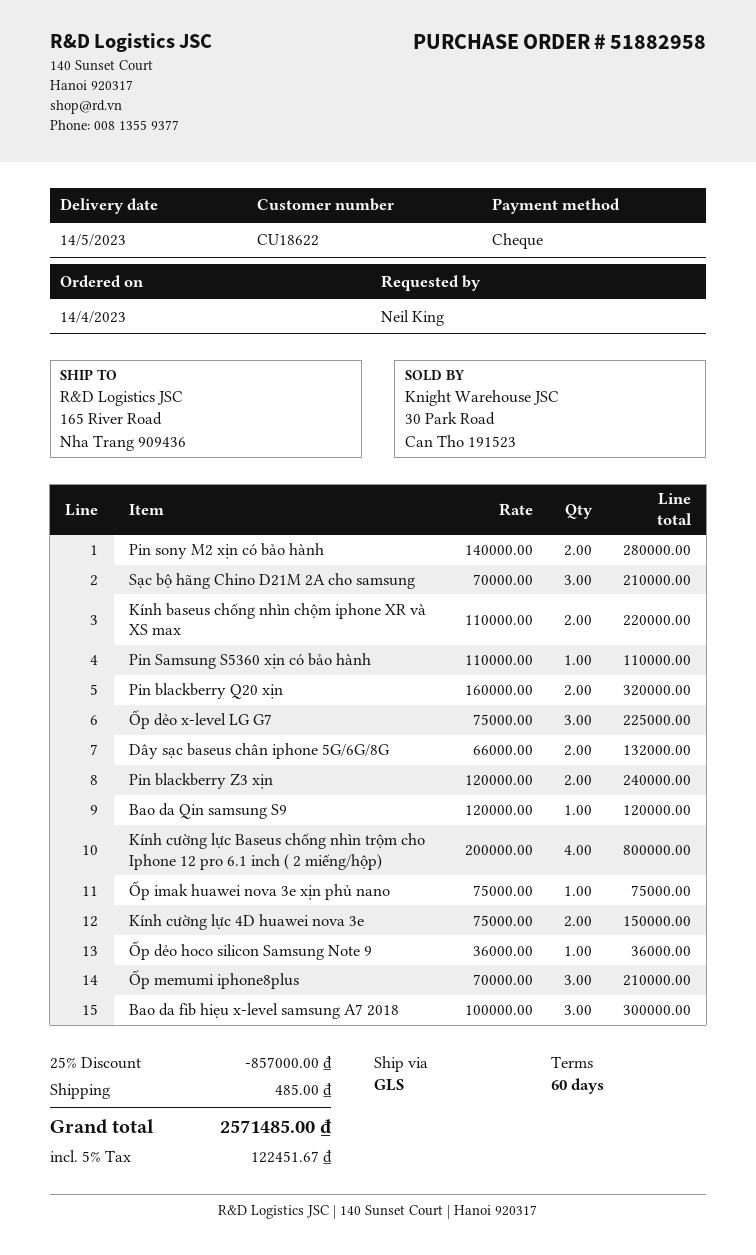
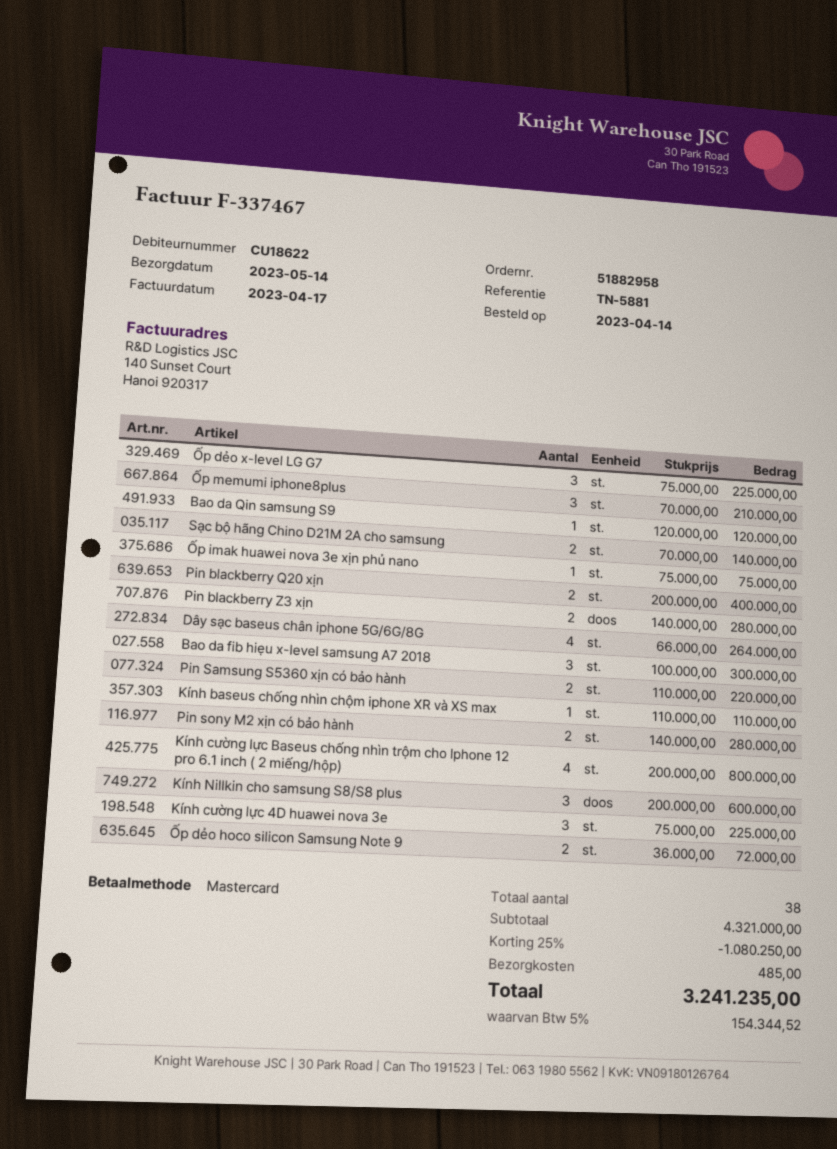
payment method: cheque -> Mastercard
Sạc bộ hãng Chino D21M 2A cho samsung: 3 x 70000.00 = 210000.00 -> 2 x 70000.00 = 140000.00
Kính baseus chống nhìn chộm iphone XR và XS max: 2 x 110000.00 = 220000.00 -> 1 x 110000.00 = 110000.00
Pin Samsung S5360 xịn có bảo hành: 1 x 110000.00 = 110000.00 -> 2 x 110000.00 = 220000.00
Pin blackberry Q20 xịn: 2 x 160000.00 = 320000.00 -> 2 x 200000.00 = 400000.00
Dây sạc baseus chân iphone 5G/6G/8G: 2 x 66000.00 = 132000.00 -> 4 x 66000.00 = 264000.00
Pin blackberry Z3 xịn: 2 x 120000.00 = 240000.00 -> 2 x 140000.00 = 280000.00
Kính cường lực 4D huawei nova 3e: 2 x 75000.00 = 150000.00 -> 3 x 75000.00 = 225000.00
Ốp dẻo hoco silicon Samsung Note 9: 1 x 36000.00 = 36000.00 -> 2 x 36000.00 = 72000.00
Kính Nillkin cho samsung S8/S8 plus: none -> 3 x 200000.00 = 600000.00
discount: 25% = 857000.00 -> 25% = 1080250.00
tax: 5% = 122451.67 -> 5% = 154344.52
total: 2571485.00 -> 3241235.00

